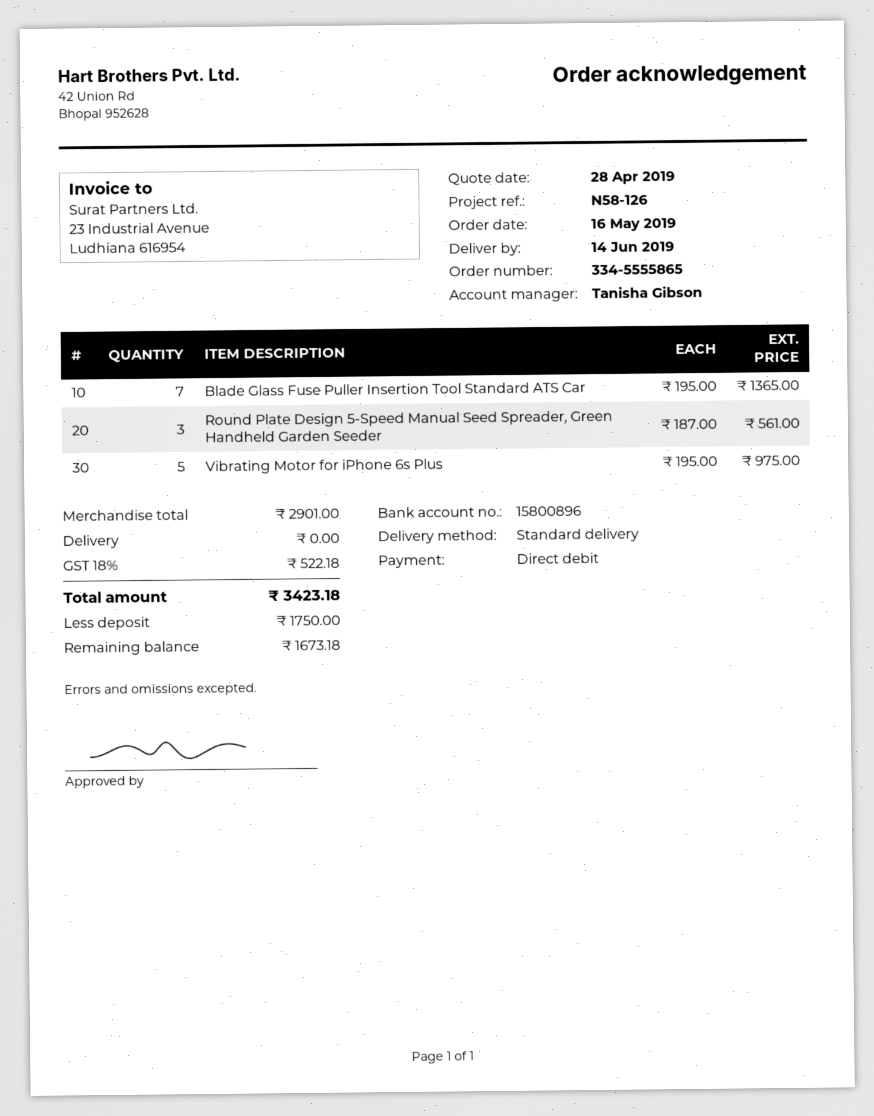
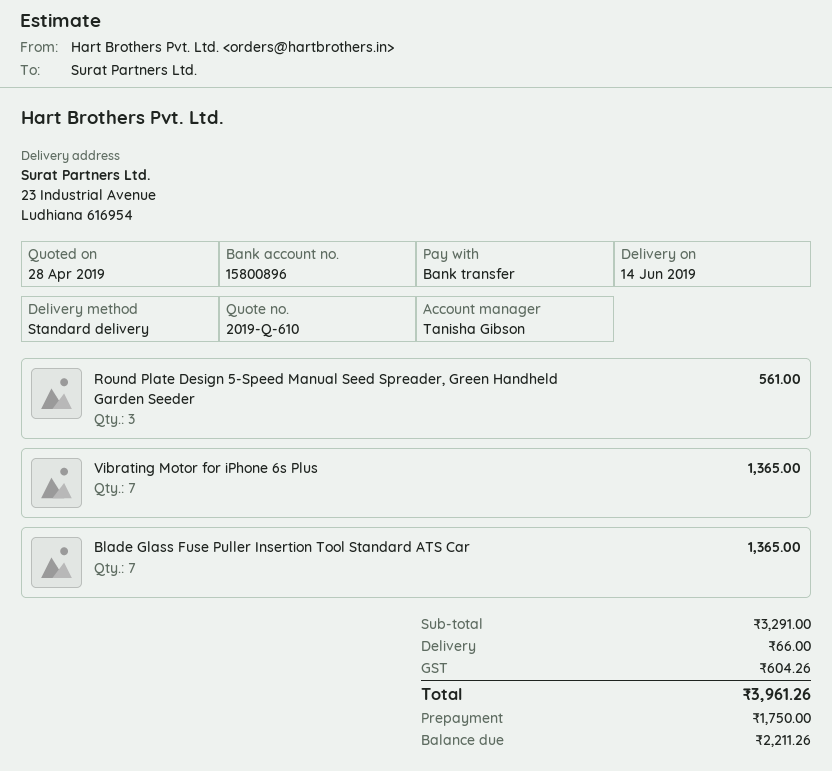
payment method: direct debit -> bank transfer
Vibrating Motor for iPhone 6s Plus: 5 for 975.00 -> 7 for 1365.00
subtotal: 2901.00 -> 3291.00
shipping: 0.00 -> 66.00
tax: 522.18 -> 604.26
total: 3423.18 -> 3961.26
balance: 1673.18 -> 2211.26

